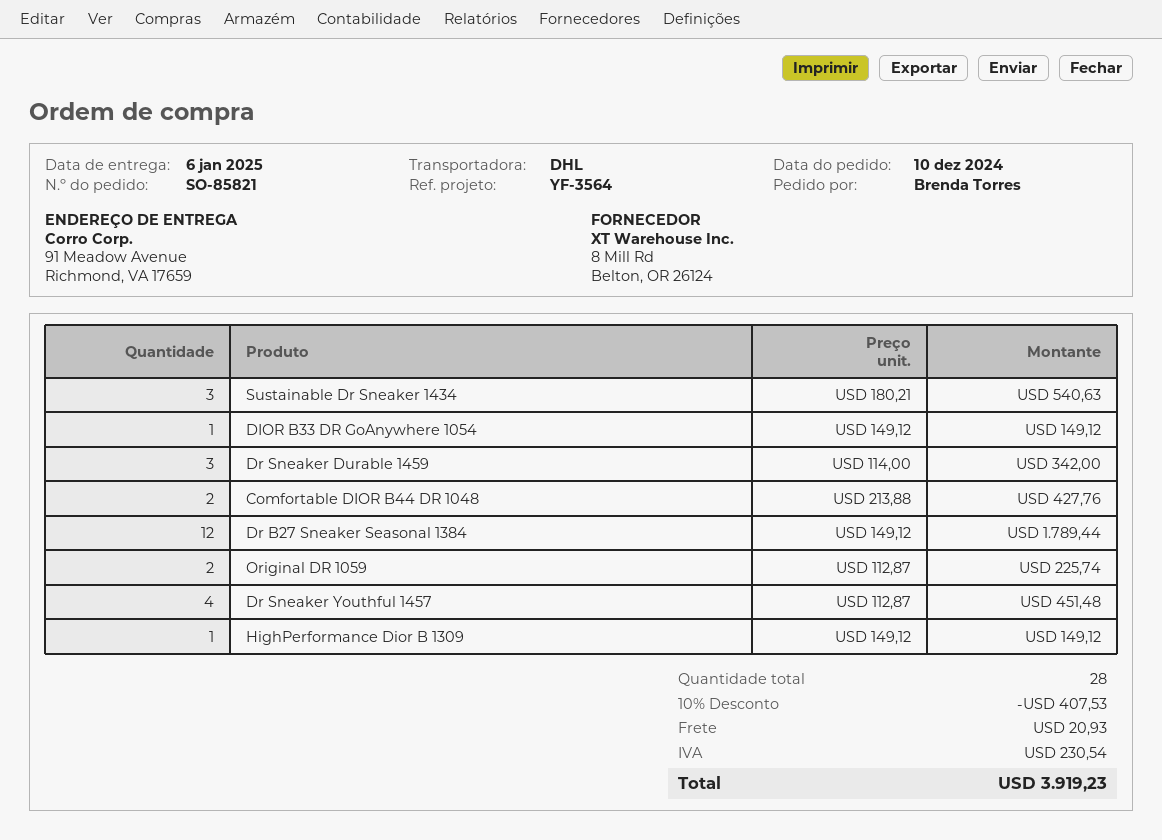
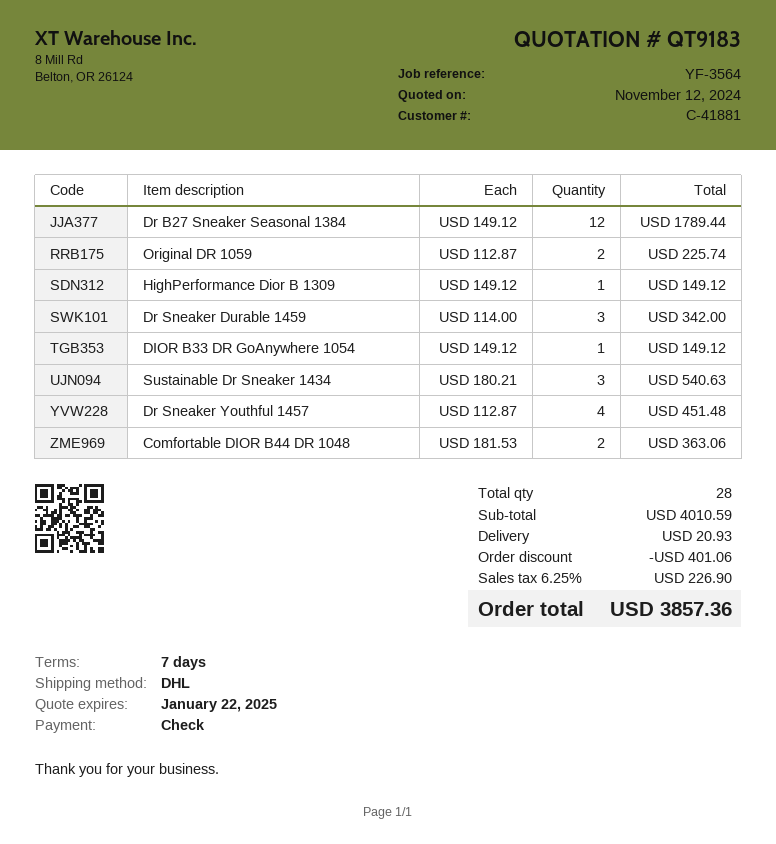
Comfortable DIOR B44 DR 1048: 2 x 213.88 = 427.76 -> 2 x 181.53 = 363.06
discount: 407.53 -> 401.06
tax: 230.54 -> 226.90
total: 3919.23 -> 3857.36

